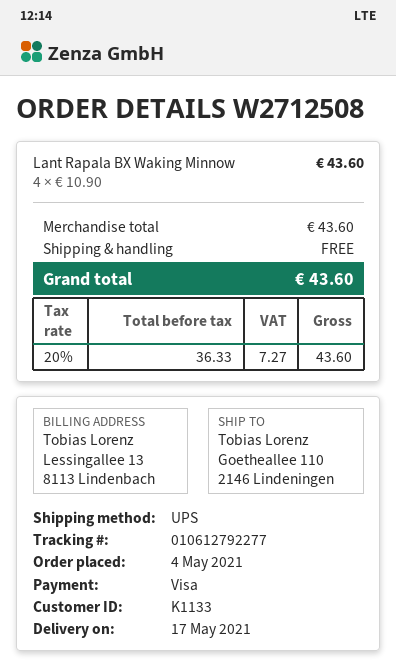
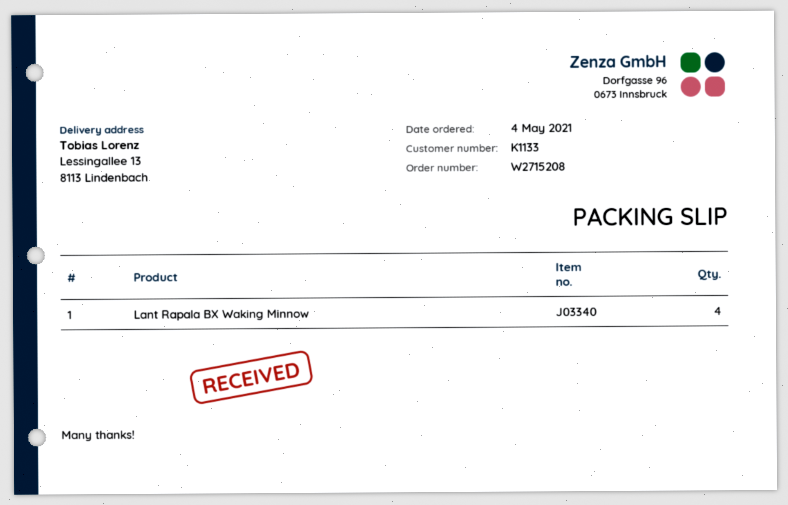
order number: W2712508 -> W2715208
ship to: Goetheallee 110, 2146 Lindeningen -> Lessingallee 13, 8113 Lindenbach

